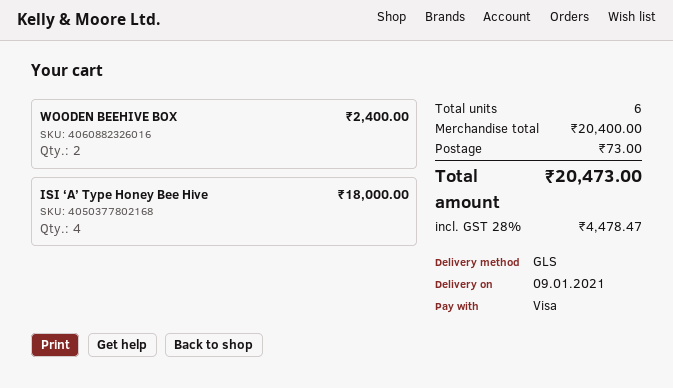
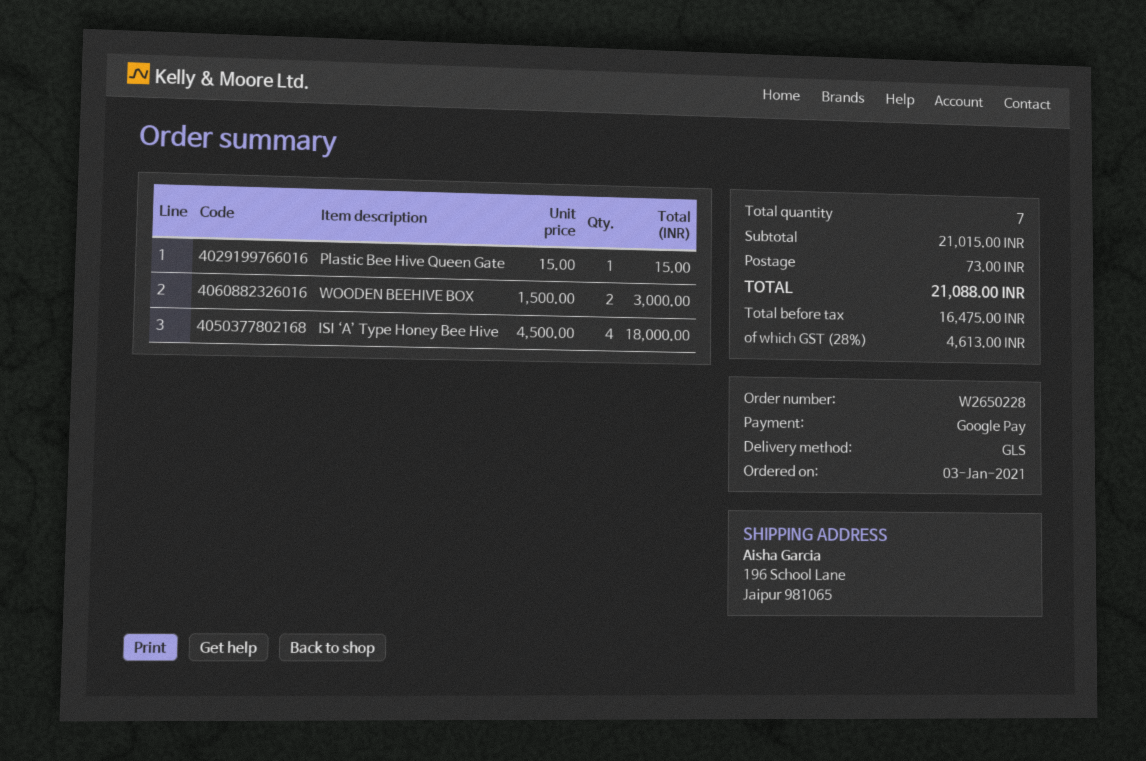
payment method: Visa -> Google Pay
WOODEN BEEHIVE BOX: 2 for 2400.00 -> 2 for 3000.00
Plastic Bee Hive Queen Gate: none -> 1 for 15.00
total quantity: 6 -> 7
subtotal: 20400.00 -> 21015.00
tax: 28% = 4478.47 -> 28% = 4613.00
total: 20473.00 -> 21088.00

